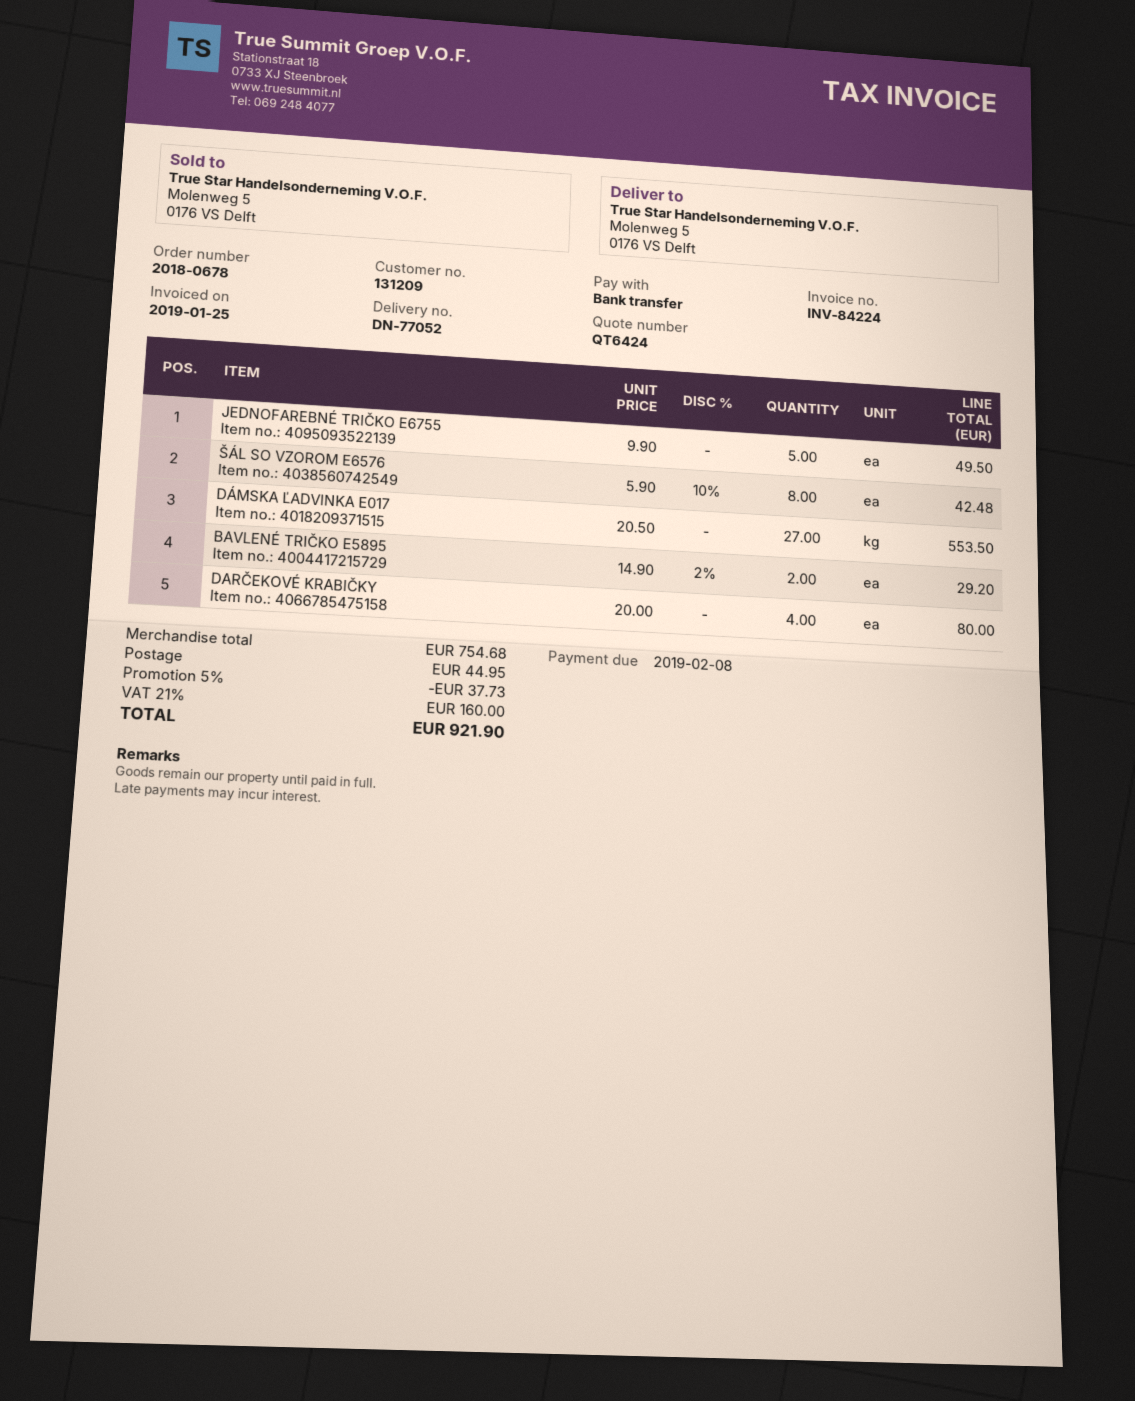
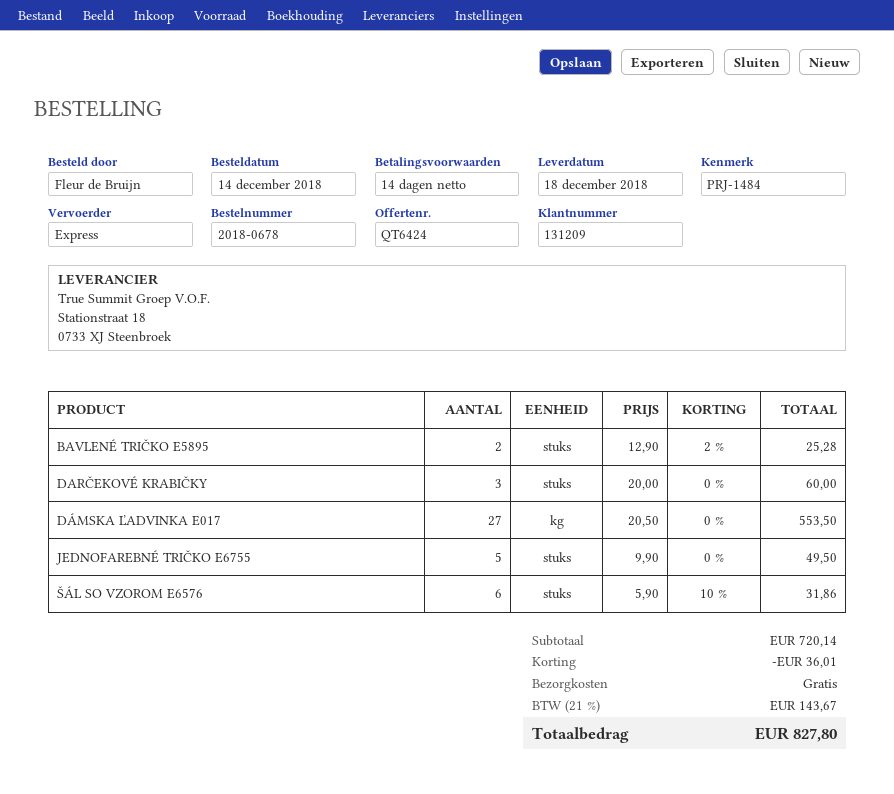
ŠÁL SO VZOROM E6576: 8 x 5.90 - 10% = 42.48 -> 6 x 5.90 - 10% = 31.86
BAVLENÉ TRIČKO E5895: 2 x 14.90 - 2% = 29.20 -> 2 x 12.90 - 2% = 25.28
DARČEKOVÉ KRABIČKY: 4 x 20.00 = 80.00 -> 3 x 20.00 = 60.00
subtotal: 754.68 -> 720.14
discount: 37.73 -> 36.01
shipping: 44.95 -> 0.00
tax: 21% = 160.00 -> 21% = 143.67
total: 921.90 -> 827.80

